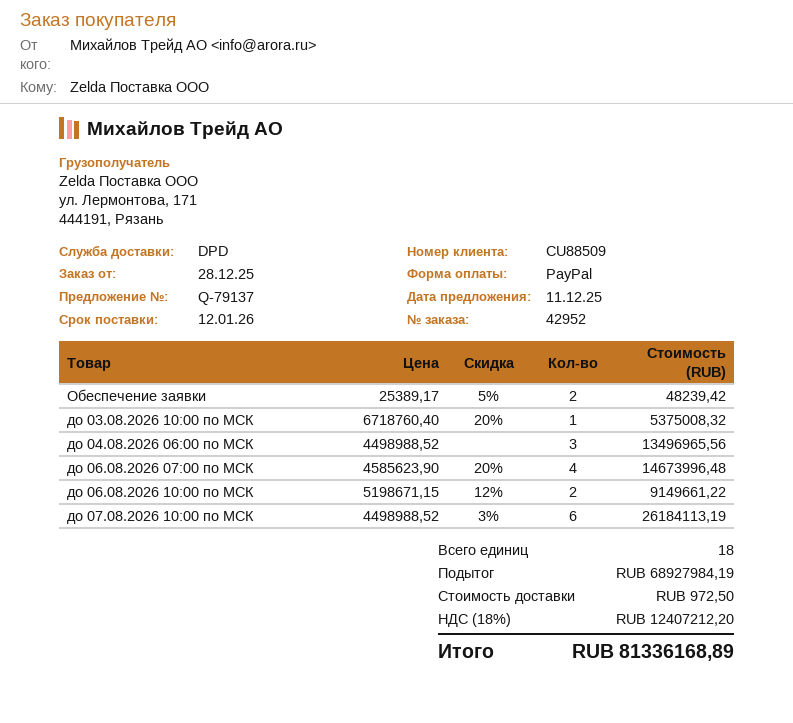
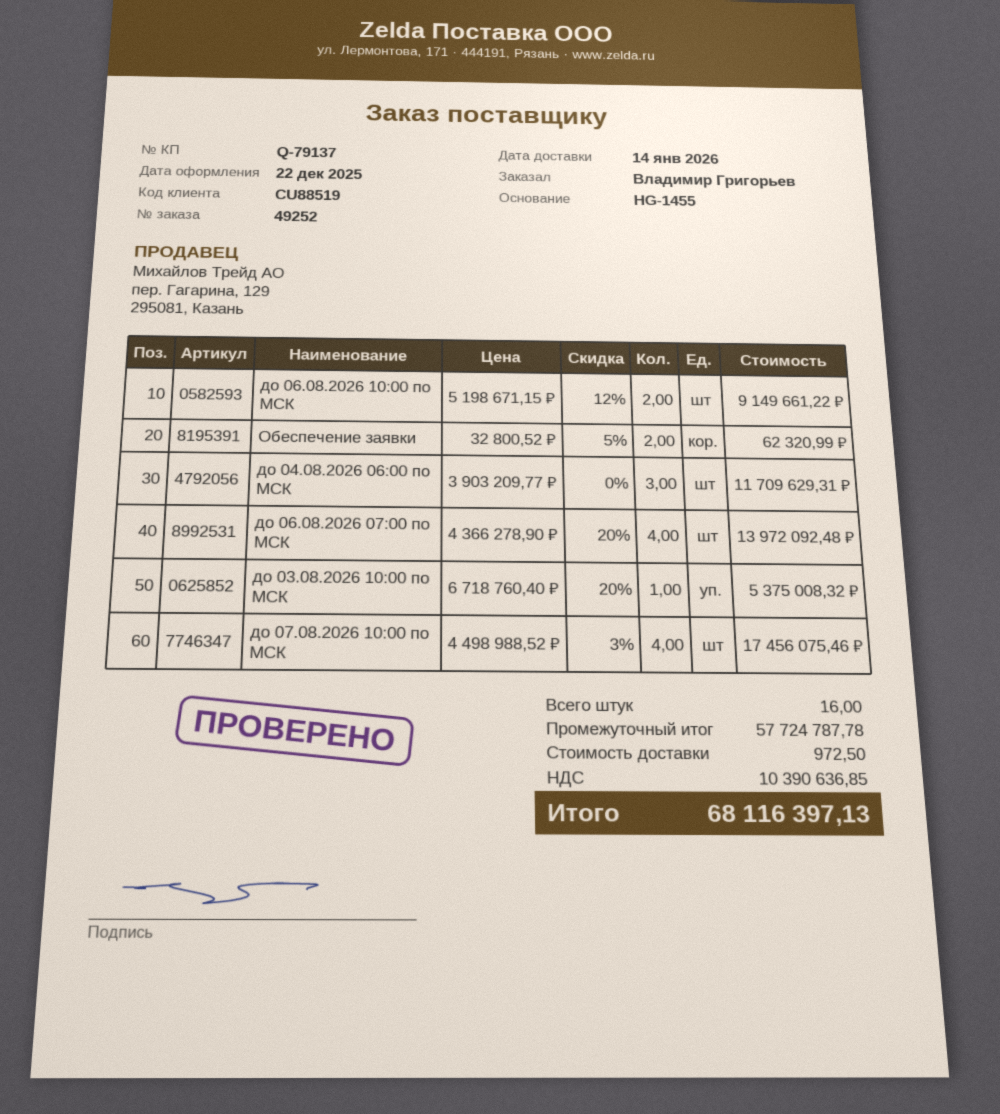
order number: 42952 -> 49252
order date: 2025-12-28 -> 2025-12-22
delivery date: 2026-01-12 -> 2026-01-14
customer number: CU88509 -> CU88519
Обеспечение заявки: 2 x 25389.17 - 5% = 48239.42 -> 2 x 32800.52 - 5% = 62320.99
до 04.08.2026 06:00 по МСК: 3 x 4498988.52 = 13496965.56 -> 3 x 3903209.77 = 11709629.31
до 06.08.2026 07:00 по МСК: 4 x 4585623.90 - 20% = 14673996.48 -> 4 x 4366278.90 - 20% = 13972092.48
до 07.08.2026 10:00 по МСК: 6 x 4498988.52 - 3% = 26184113.19 -> 4 x 4498988.52 - 3% = 17456075.46
total quantity: 18 -> 16
subtotal: 68927984.19 -> 57724787.78
tax: 12407212.20 -> 10390636.85
total: 81336168.89 -> 68116397.13

